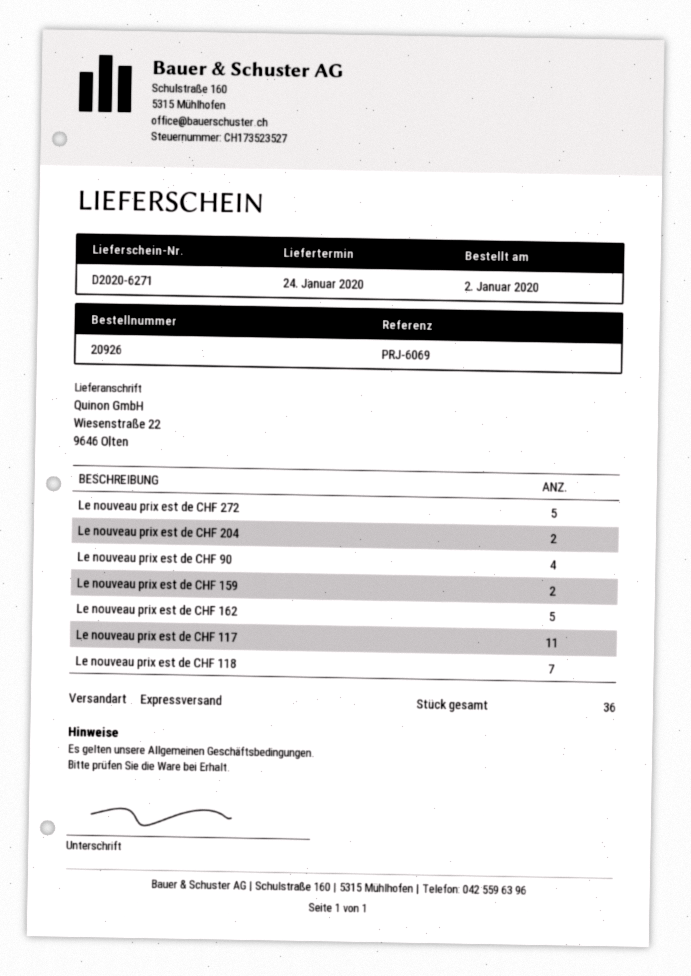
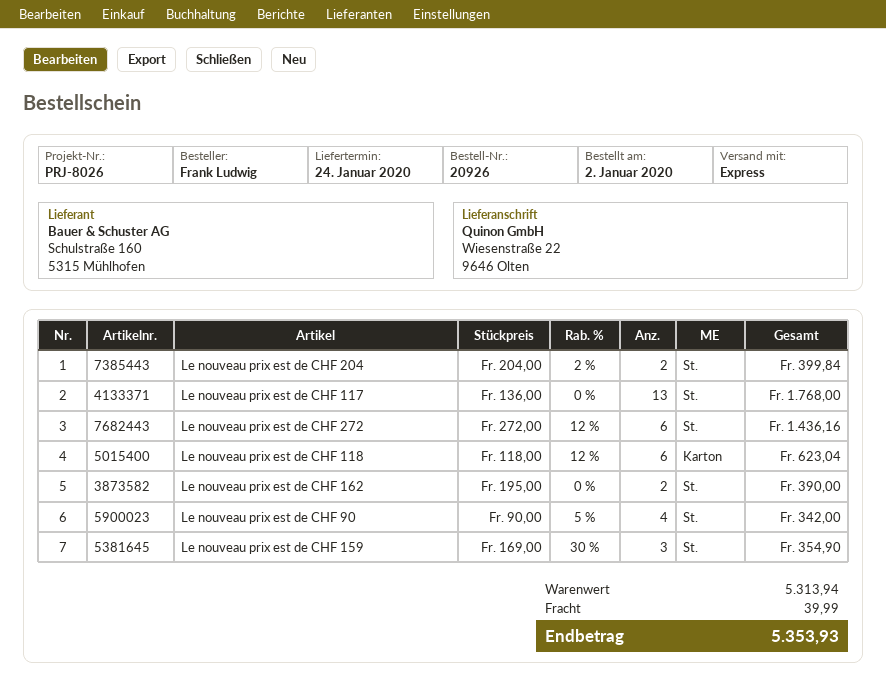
reference: PRJ-6069 -> PRJ-8026
Le nouveau prix est de CHF 272: 5 -> 6
Le nouveau prix est de CHF 159: 2 -> 3
Le nouveau prix est de CHF 162: 5 -> 2
Le nouveau prix est de CHF 117: 11 -> 13
Le nouveau prix est de CHF 118: 7 -> 6

